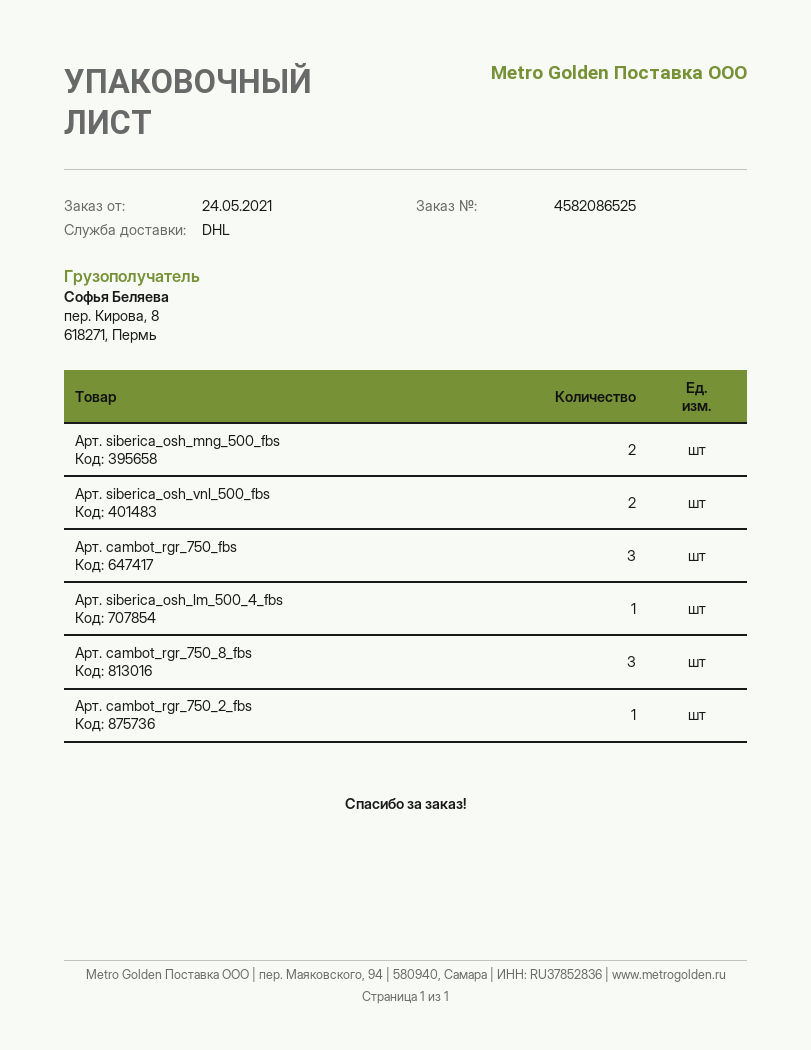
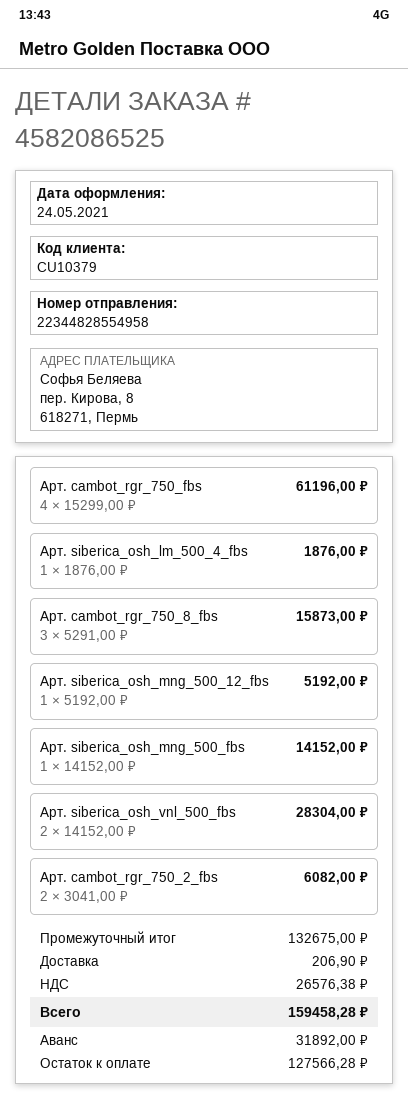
Арт. siberica_osh_mng_500_fbs: 2 -> 1
Арт. cambot_rgr_750_fbs: 3 -> 4
Арт. cambot_rgr_750_2_fbs: 1 -> 2
Арт. siberica_osh_mng_500_12_fbs: none -> 1

